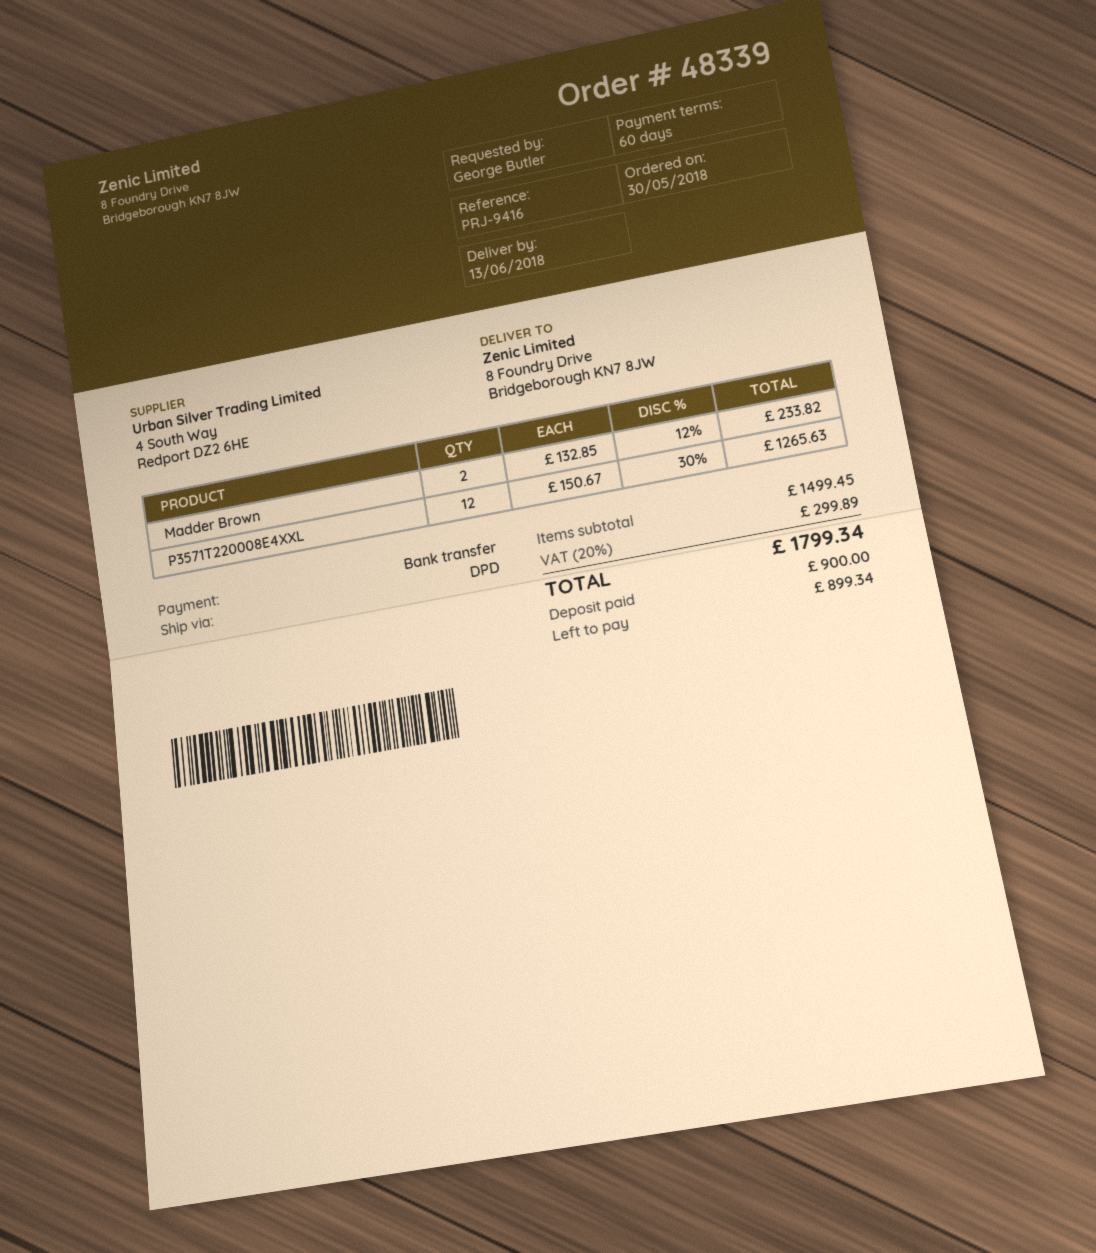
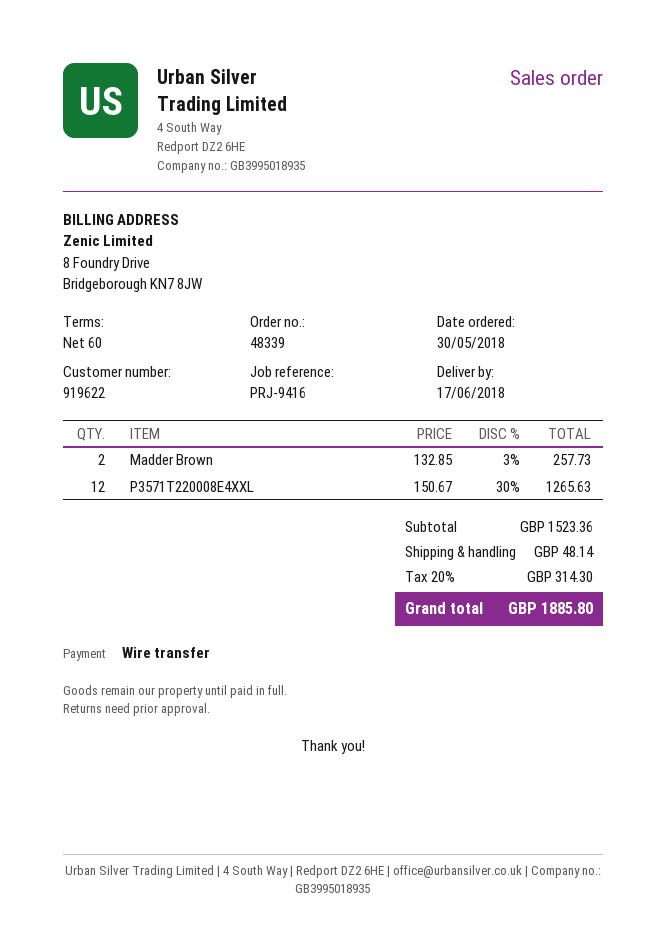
delivery date: 2018-06-13 -> 2018-06-17
Madder Brown: 2 x 132.85 - 12% = 233.82 -> 2 x 132.85 - 3% = 257.73
subtotal: 1499.45 -> 1523.36
shipping: none -> 48.14
tax: 20% = 299.89 -> 20% = 314.30
total: 1799.34 -> 1885.80

